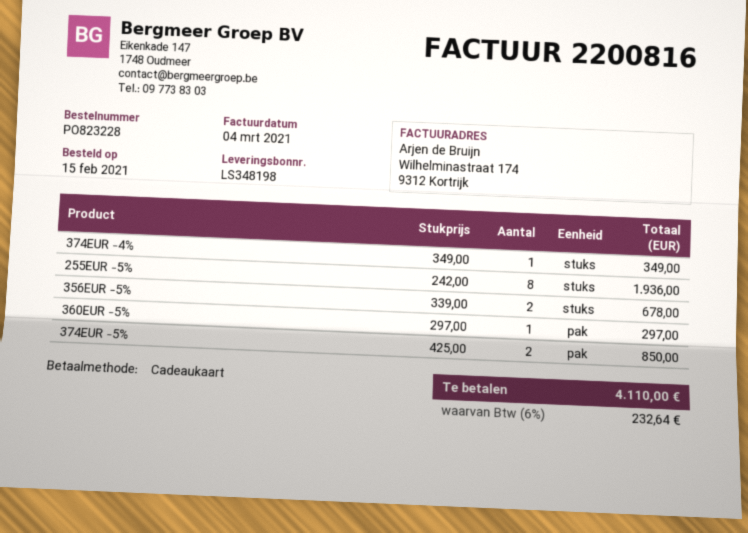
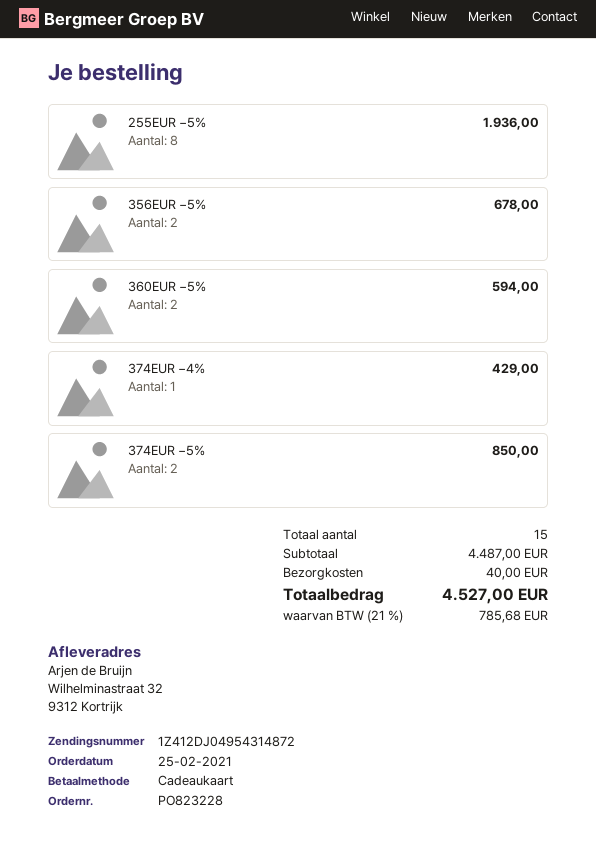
order date: 2021-02-15 -> 2021-02-25
374EUR −4%: 1 for 349.00 -> 1 for 429.00
360EUR −5%: 1 for 297.00 -> 2 for 594.00
shipping: none -> 40.00
tax: 6% = 232.64 -> 21% = 785.68
total: 4110.00 -> 4527.00

